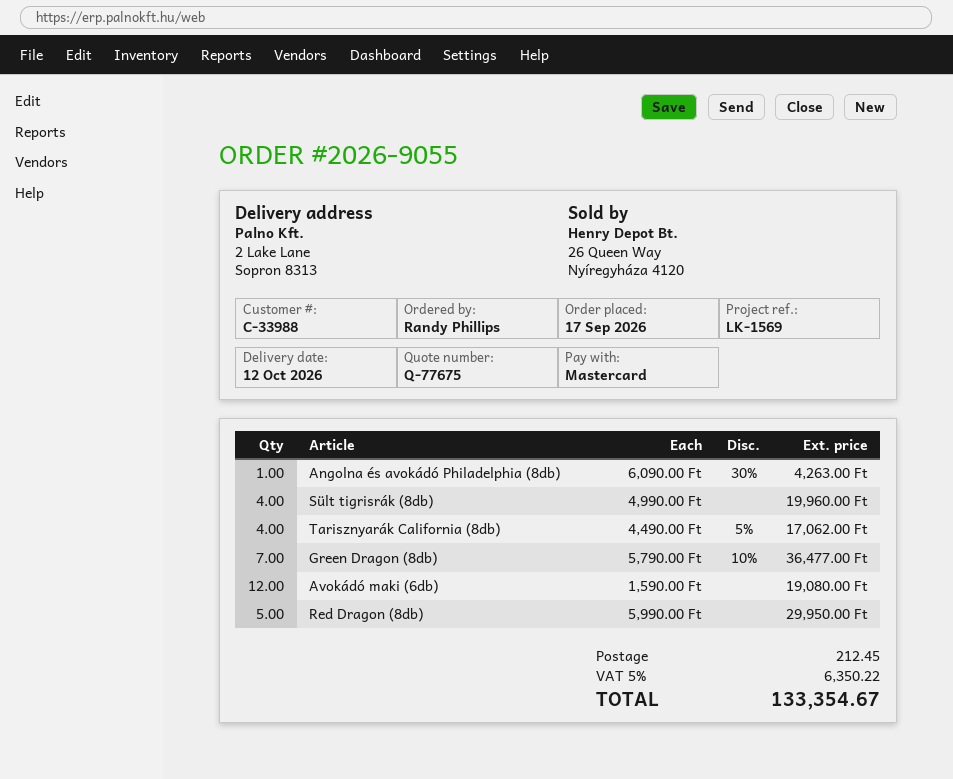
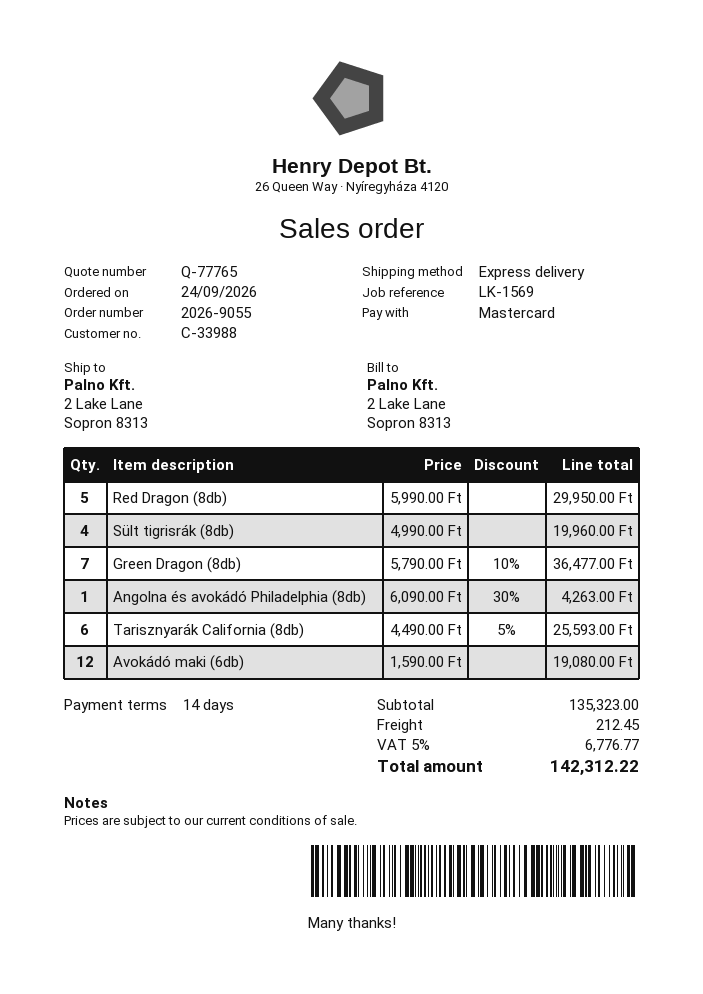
quote number: Q-77675 -> Q-77765
order date: 2026-09-17 -> 2026-09-24
Tarisznyarák California (8db): 4 x 4490.00 - 5% = 17062.00 -> 6 x 4490.00 - 5% = 25593.00
tax: 5% = 6350.22 -> 5% = 6776.77
total: 133354.67 -> 142312.22

